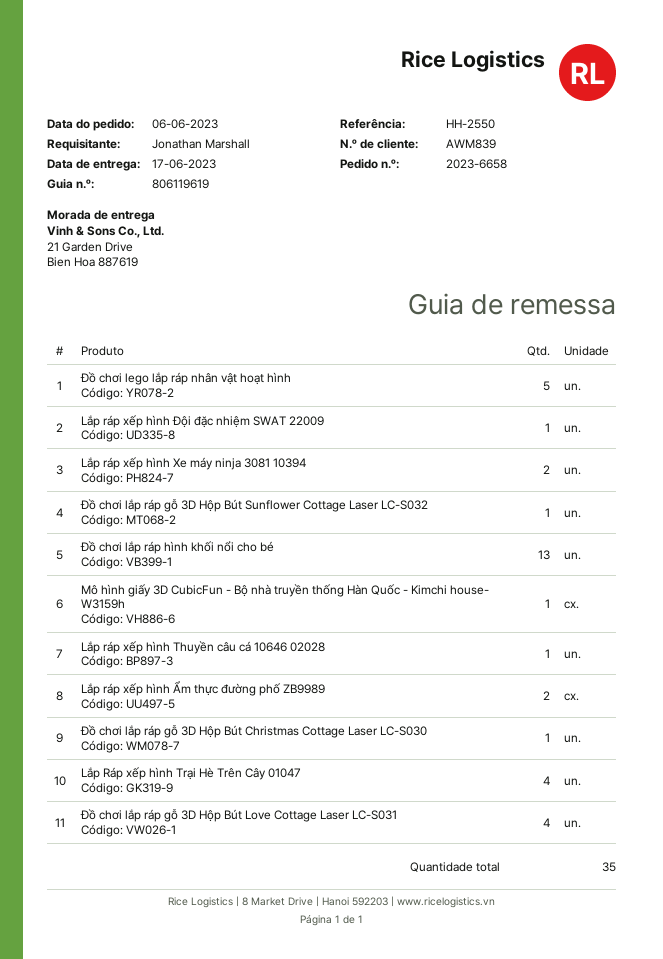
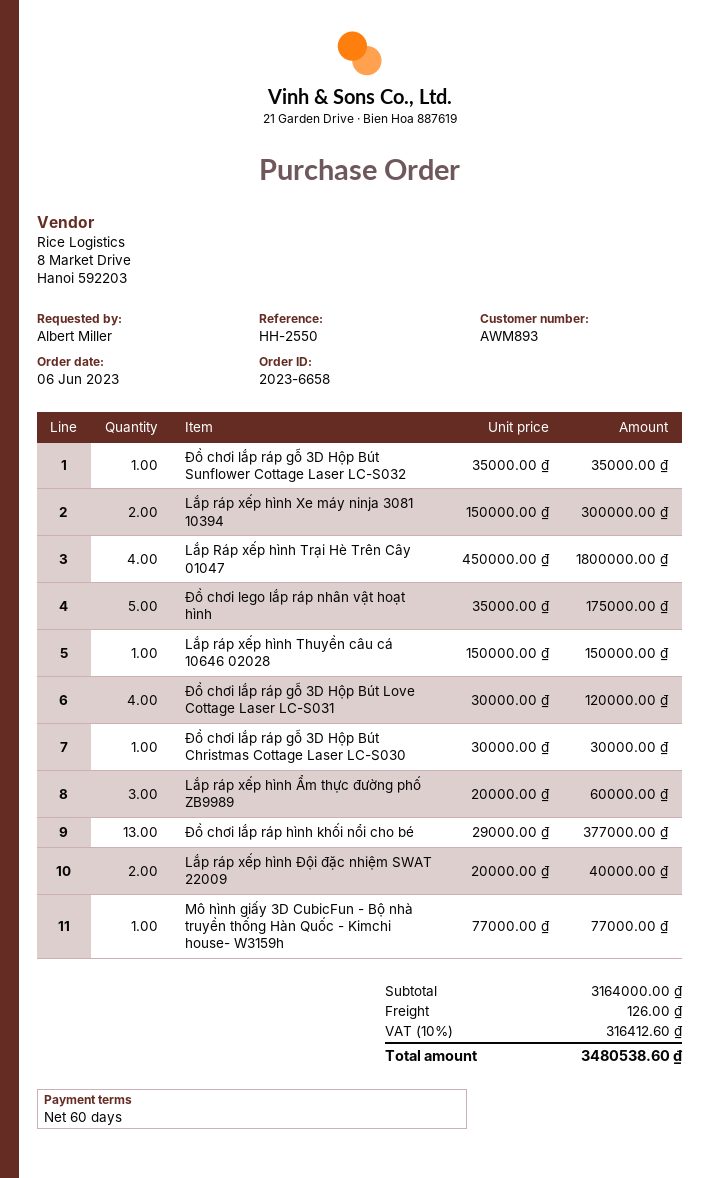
customer number: AWM839 -> AWM893
ordered by: Jonathan Marshall -> Albert Miller
Lắp ráp xếp hình Đội đặc nhiệm SWAT 22009: 1 -> 2
Lắp ráp xếp hình Ẩm thực đường phố ZB9989: 2 -> 3

